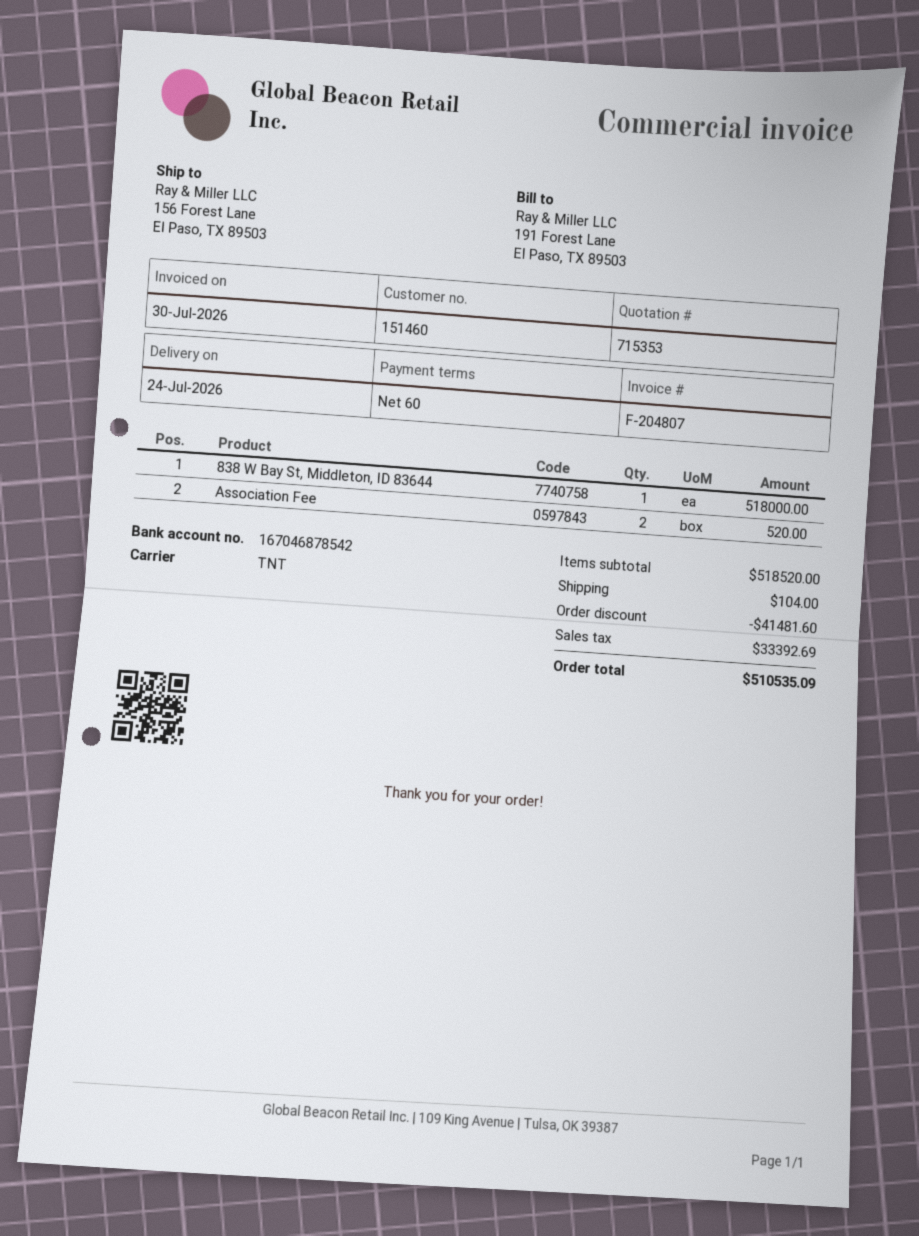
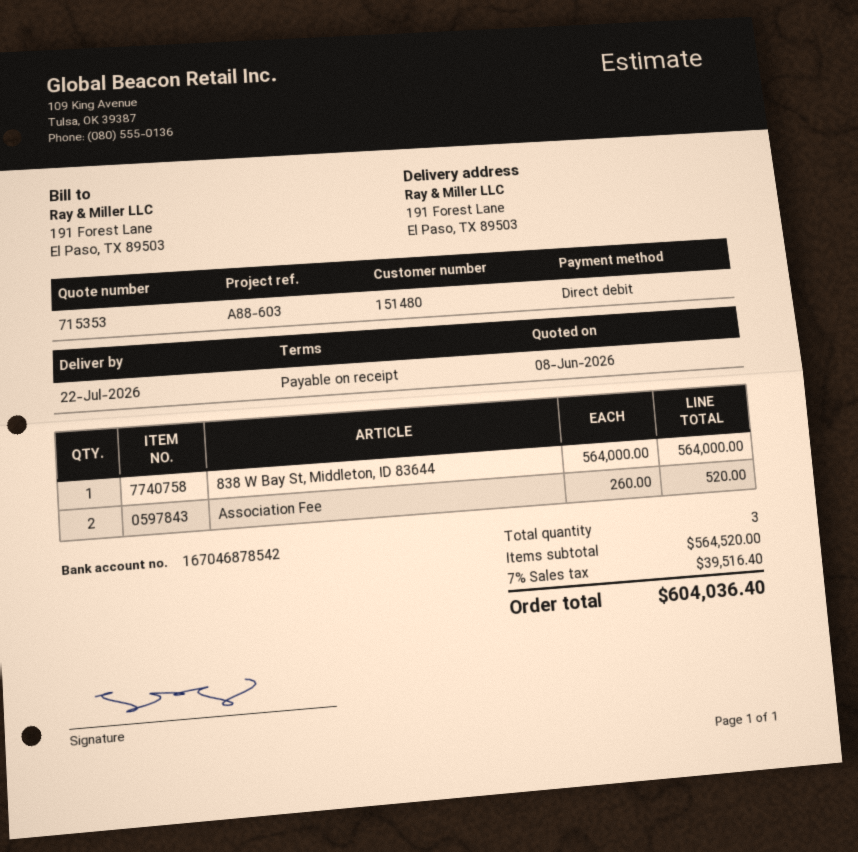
delivery date: 2026-07-24 -> 2026-07-22
payment terms: 60 days -> on receipt
customer number: 151460 -> 151480
ship to: 156 Forest Lane, El Paso, TX 89503 -> 191 Forest Lane, El Paso, TX 89503
838 W Bay St, Middleton, ID 83644: 1 for 518000.00 -> 1 for 564000.00
subtotal: 518520.00 -> 564520.00
discount: 41481.60 -> none
shipping: 104.00 -> none
tax: 33392.69 -> 39516.40
total: 510535.09 -> 604036.40

